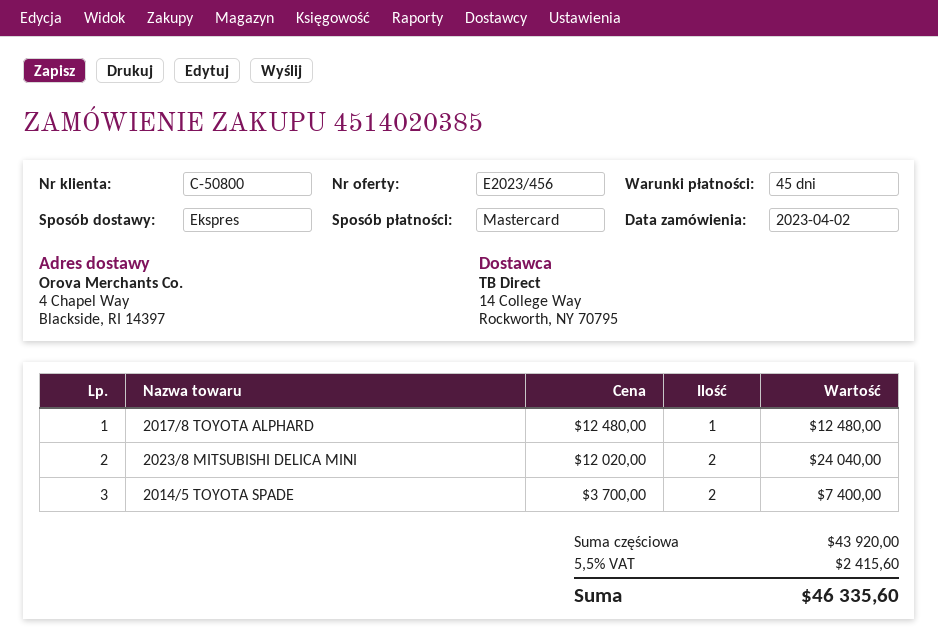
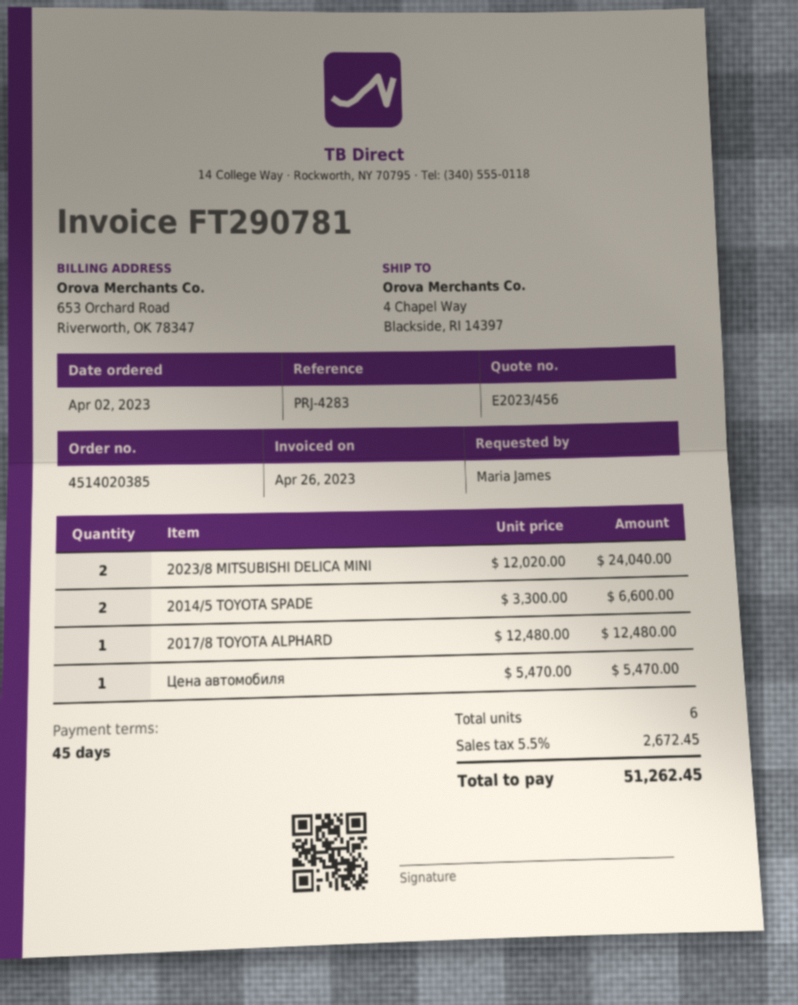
2014/5 TOYOTA SPADE: 2 x 3700.00 = 7400.00 -> 2 x 3300.00 = 6600.00
Цена автомобиля: none -> 1 x 5470.00 = 5470.00
tax: 5.5% = 2415.60 -> 5.5% = 2672.45
total: 46335.60 -> 51262.45

